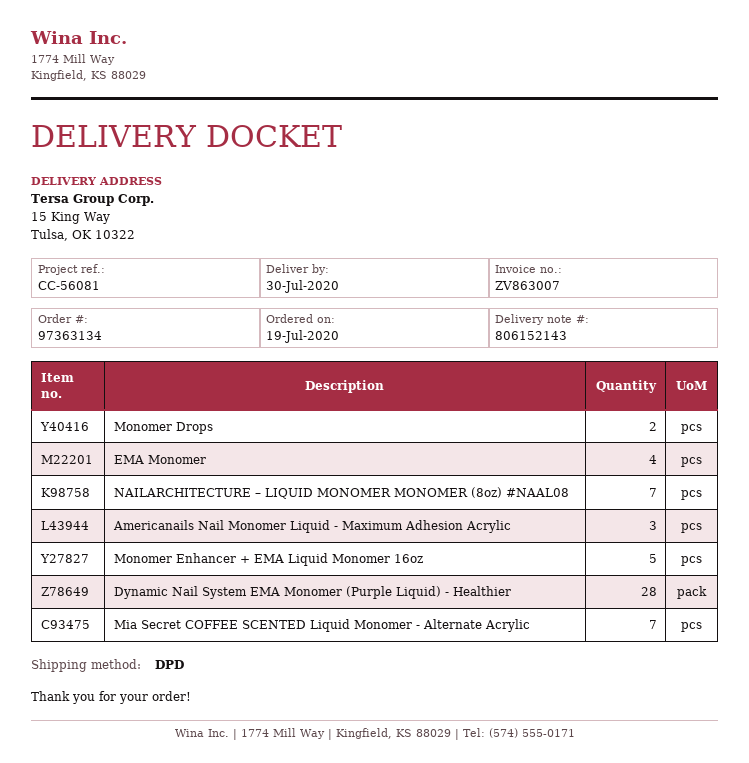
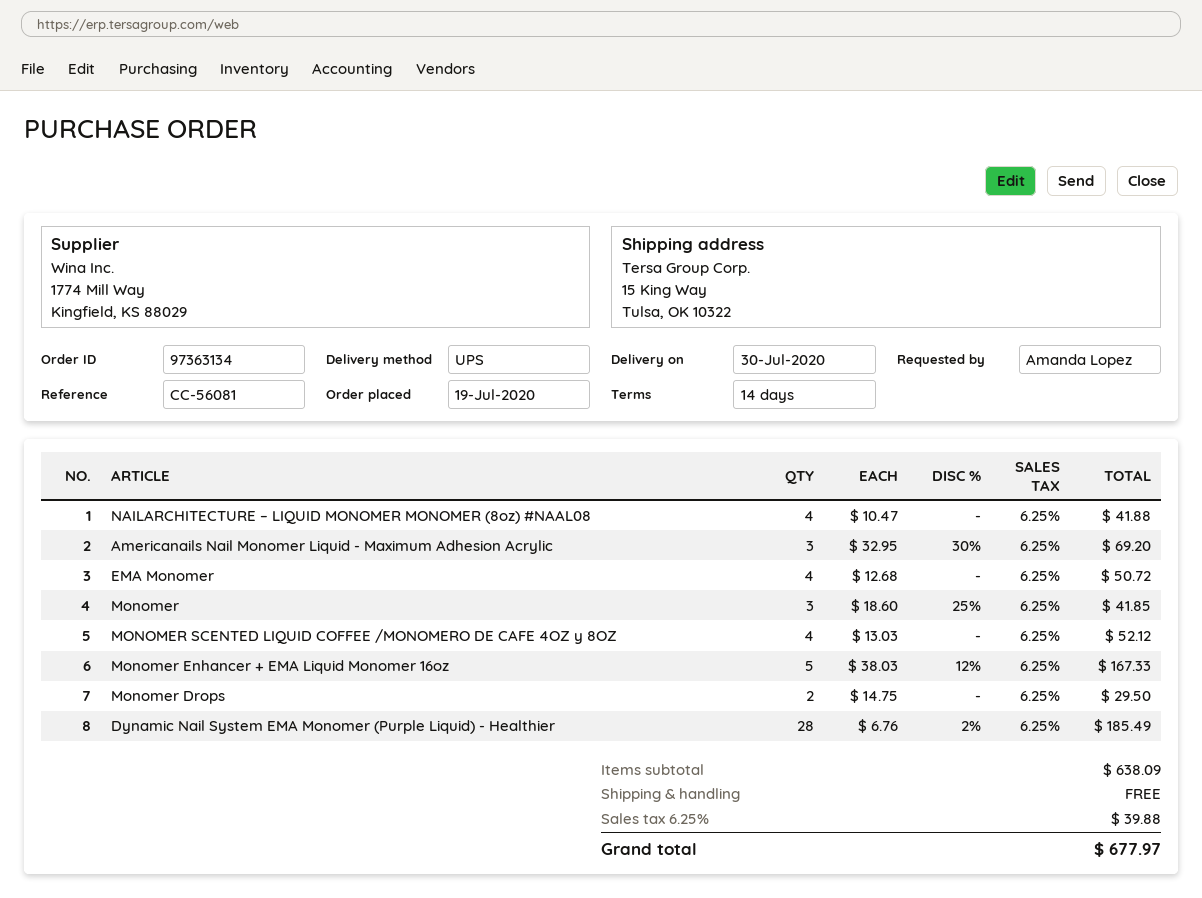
shipping method: DPD -> UPS
NAILARCHITECTURE – LIQUID MONOMER MONOMER (8oz) #NAAL08: 7 -> 4
Mia Secret COFFEE SCENTED Liquid Monomer - Alternate Acrylic: 7 -> none
Monomer: none -> 3
MONOMER SCENTED LIQUID COFFEE /MONOMERO DE CAFE 4OZ y 8OZ: none -> 4

